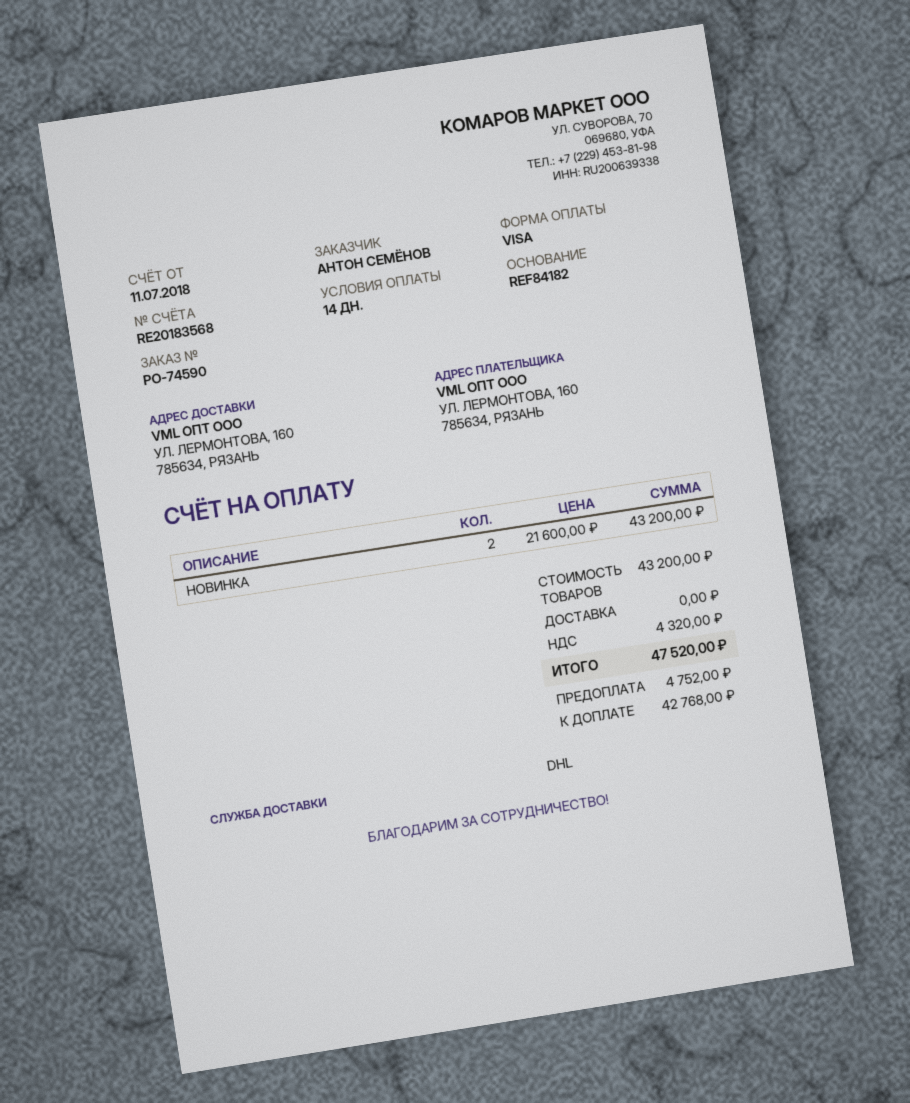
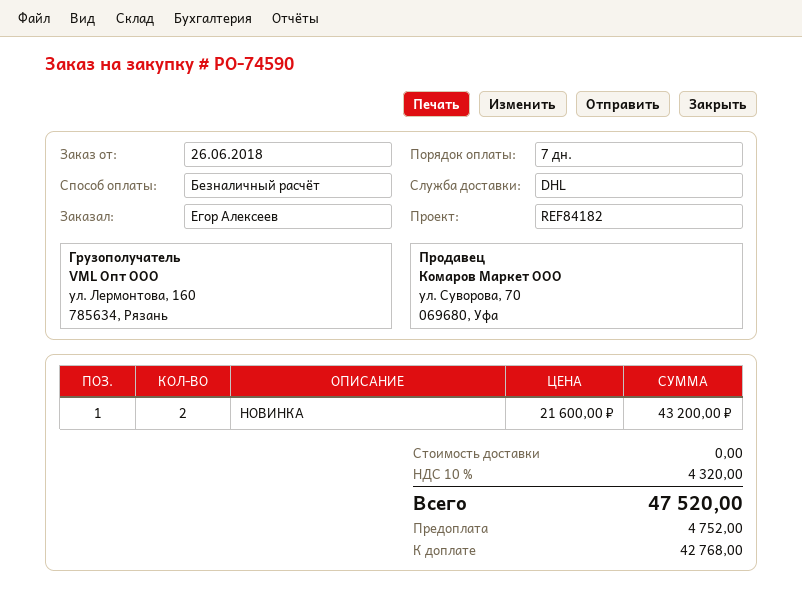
payment terms: 14 days -> 7 days
ordered by: АНТОН СЕМЁНОВ -> Егор Алексеев
payment method: Visa -> bank transfer

